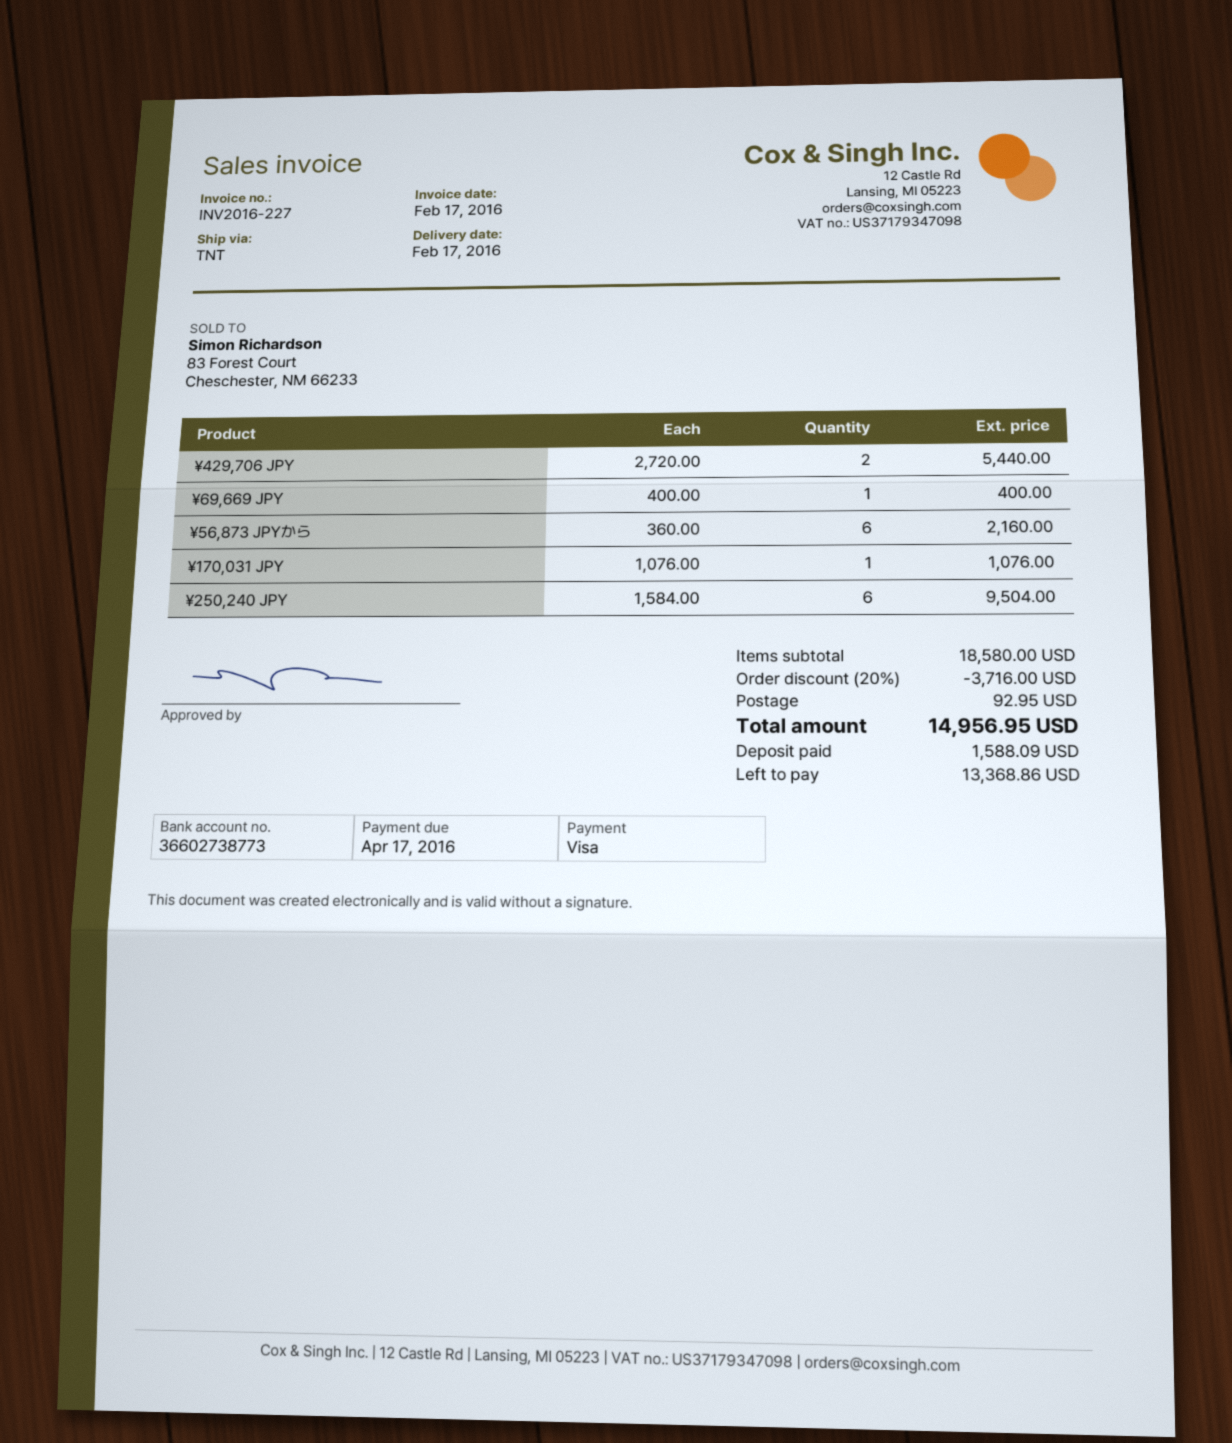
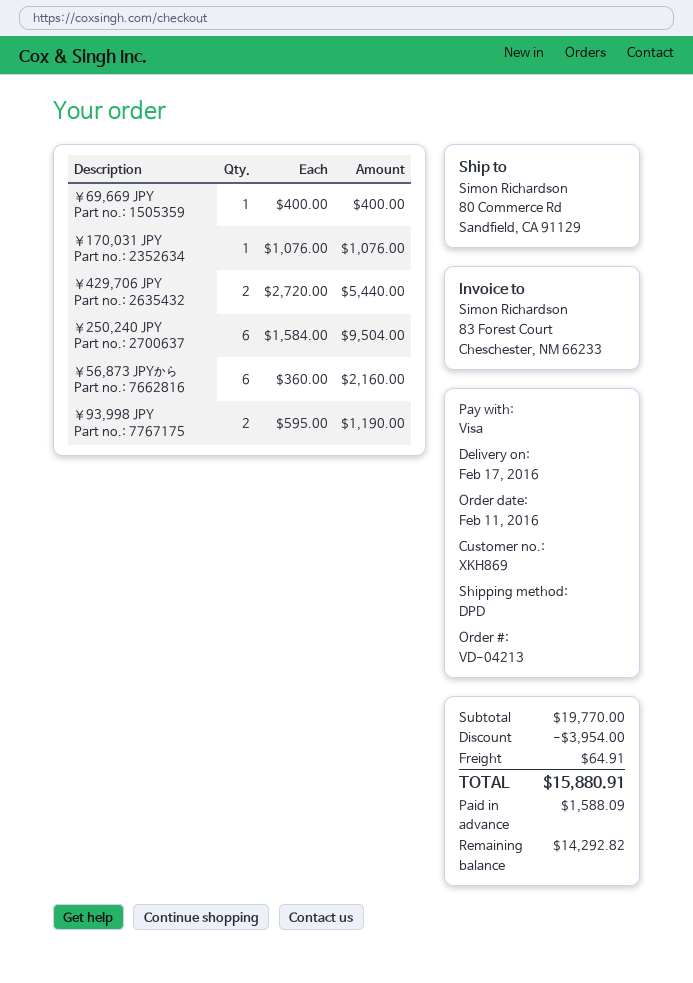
shipping method: TNT -> DPD
¥93,998 JPY: none -> 2 x 595.00 = 1190.00
subtotal: 18580.00 -> 19770.00
discount: 3716.00 -> 3954.00
shipping: 92.95 -> 64.91
total: 14956.95 -> 15880.91
balance: 13368.86 -> 14292.82

